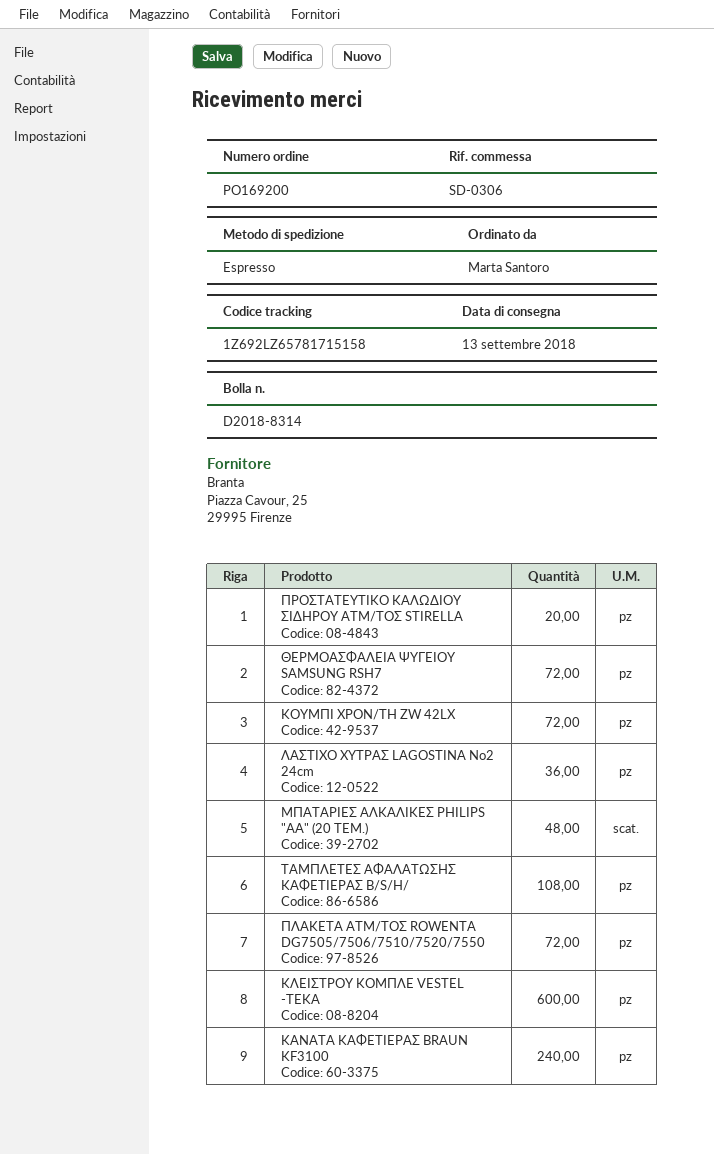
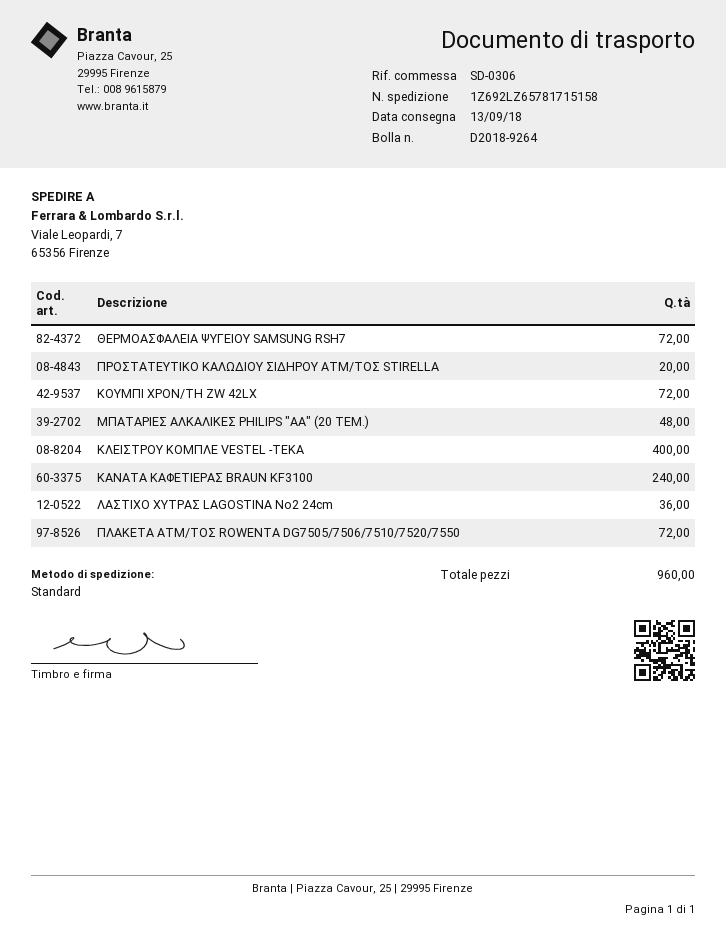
delivery note number: D2018-8314 -> D2018-9264
shipping method: express -> standard
ΤΑΜΠΛΕΤΕΣ ΑΦΑΛΑΤΩΣΗΣ ΚΑΦΕΤΙΕΡΑΣ B/S/H/: 108 -> none
ΚΛΕΙΣΤΡΟΥ ΚΟΜΠΛΕ VESTEL -ΤΕΚΑ: 600 -> 400

